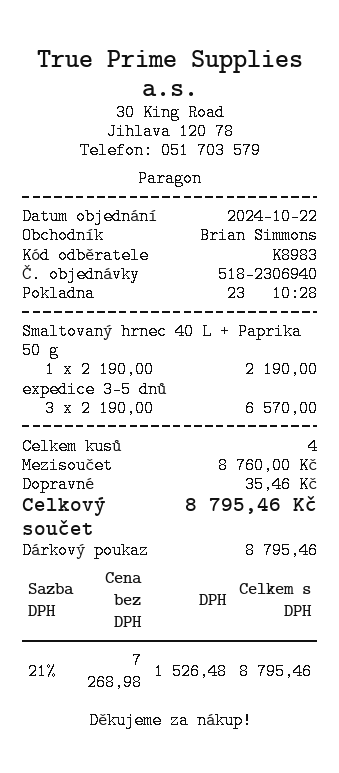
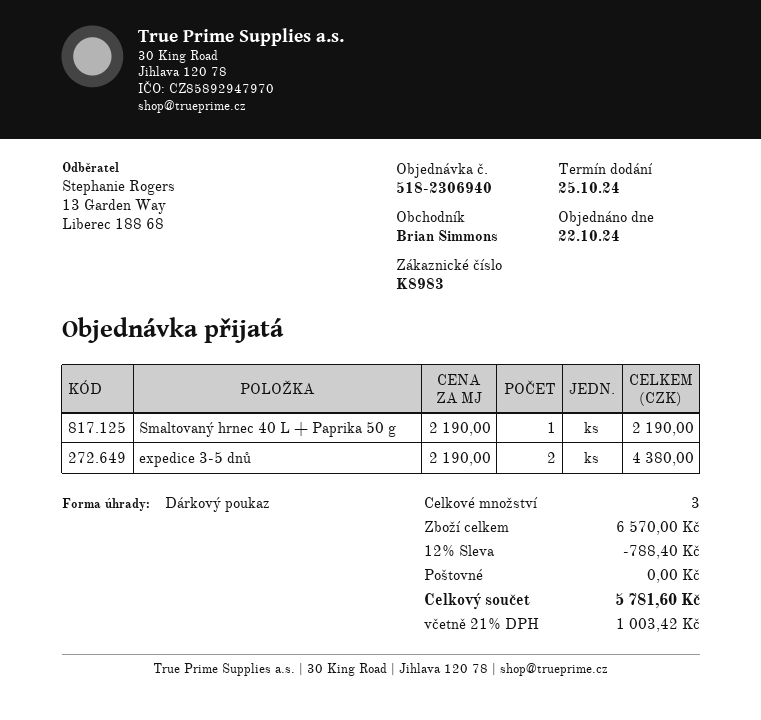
expedice 3-5 dnů: 3 x 2190.00 = 6570.00 -> 2 x 2190.00 = 4380.00
total quantity: 4 -> 3
subtotal: 8760.00 -> 6570.00
discount: none -> 12% = 788.40
shipping: 35.46 -> 0.00
tax: 21% = 1526.48 -> 21% = 1003.42
total: 8795.46 -> 5781.60

